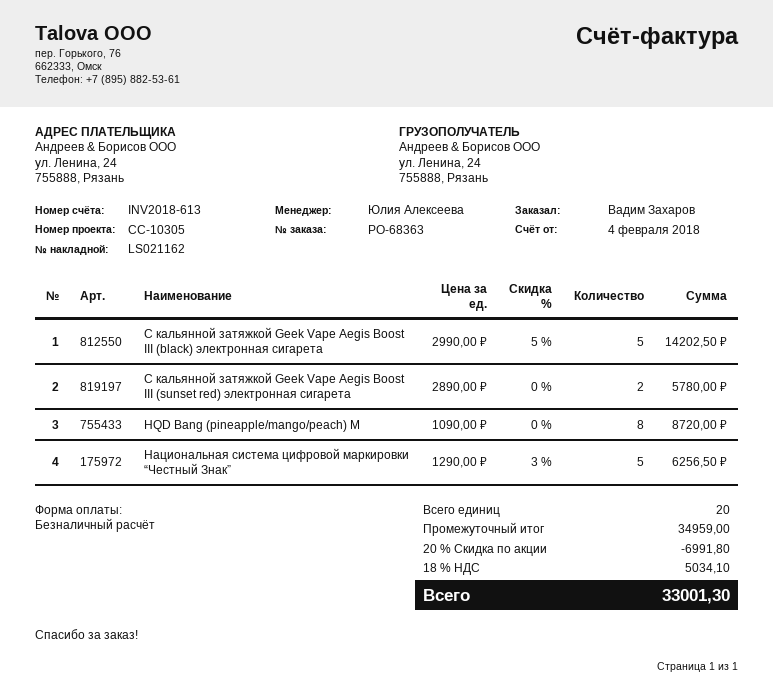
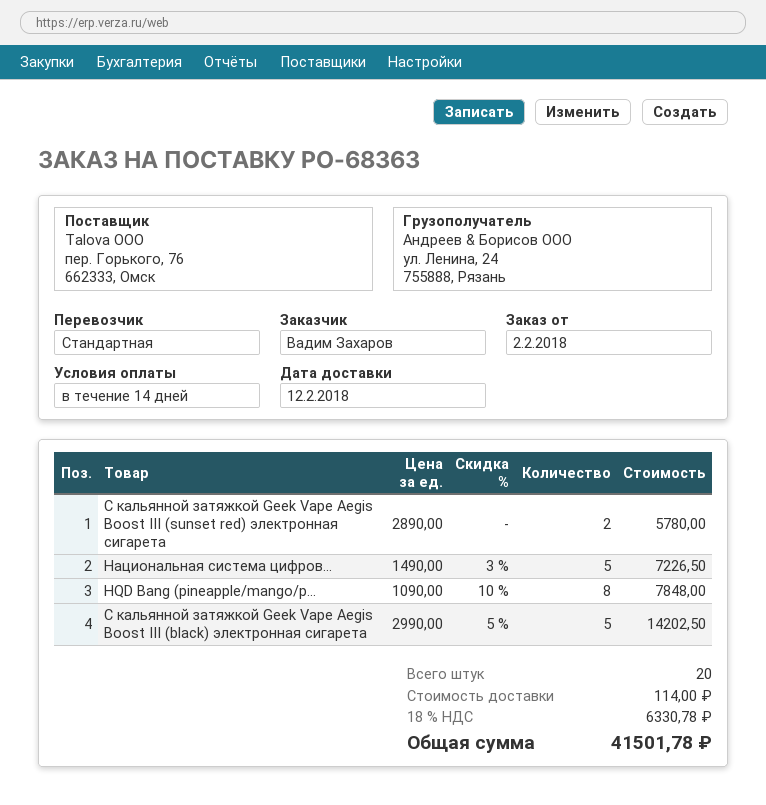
HQD Bang (pineapple/mango/peach) M: 8 x 1090.00 = 8720.00 -> 8 x 1090.00 - 10% = 7848.00
Национальная система цифровой маркировки “Честный Знак”: 5 x 1290.00 - 3% = 6256.50 -> 5 x 1490.00 - 3% = 7226.50
discount: 20% = 6991.80 -> none
shipping: none -> 114.00
tax: 18% = 5034.10 -> 18% = 6330.78
total: 33001.30 -> 41501.78

